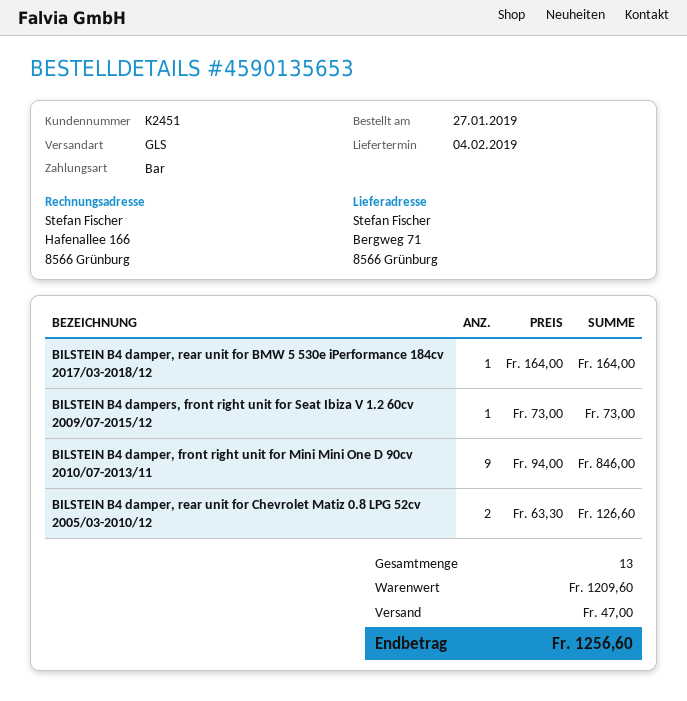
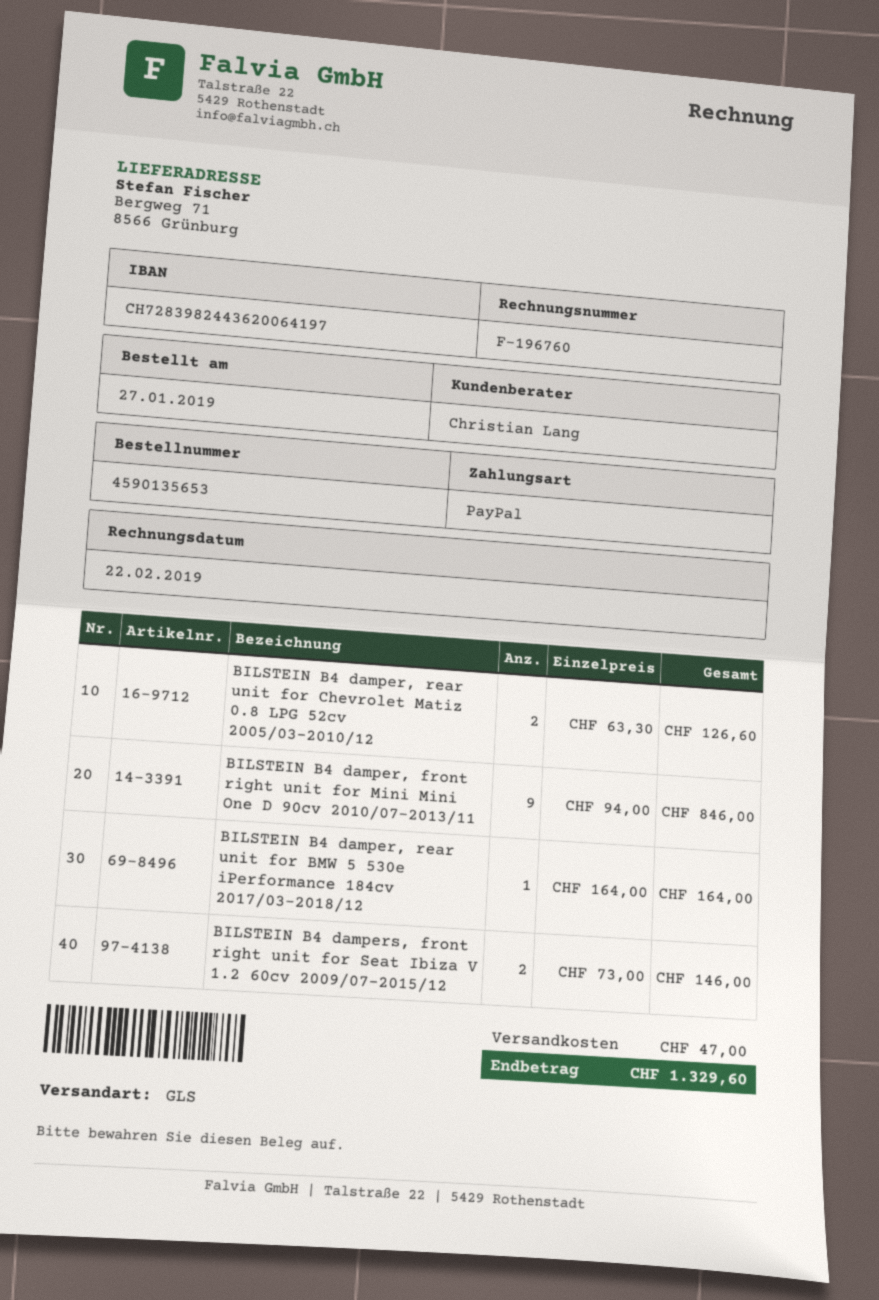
payment method: cash -> PayPal
BILSTEIN B4 dampers, front right unit for Seat Ibiza V 1.2 60cv 2009/07-2015/12: 1 x 73.00 = 73.00 -> 2 x 73.00 = 146.00
total: 1256.60 -> 1329.60

